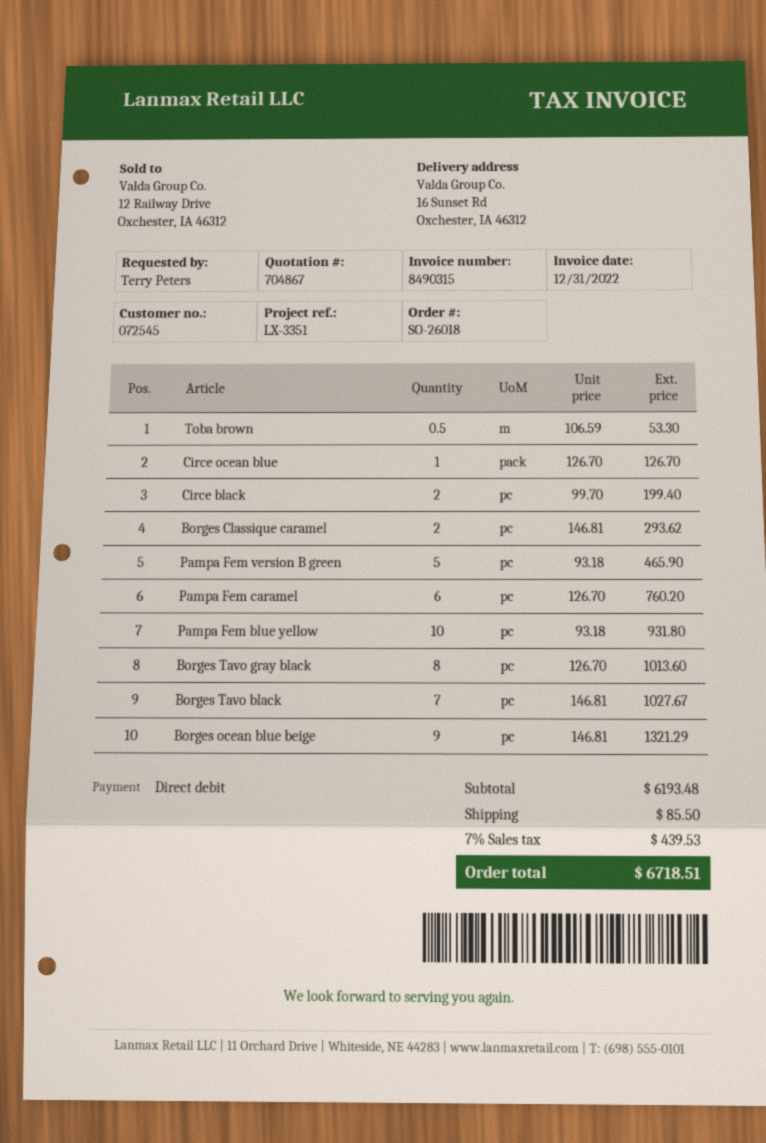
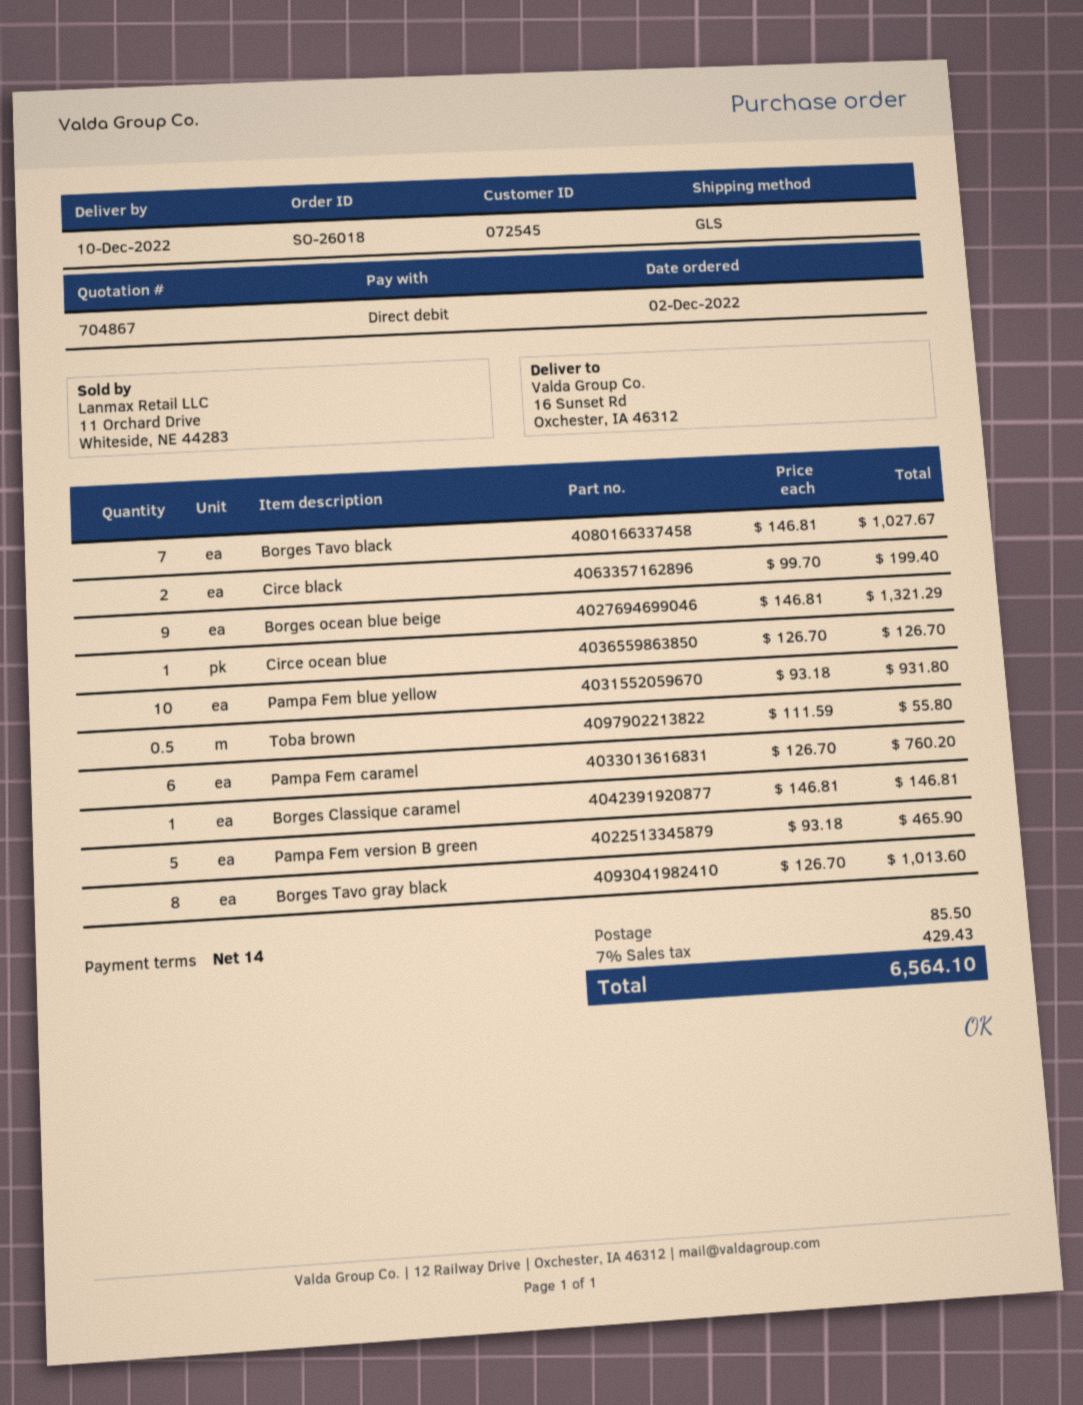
Toba brown: 0.5 x 106.59 = 53.30 -> 0.5 x 111.59 = 55.80
Borges Classique caramel: 2 x 146.81 = 293.62 -> 1 x 146.81 = 146.81
tax: 7% = 439.53 -> 7% = 429.43
total: 6718.51 -> 6564.10

